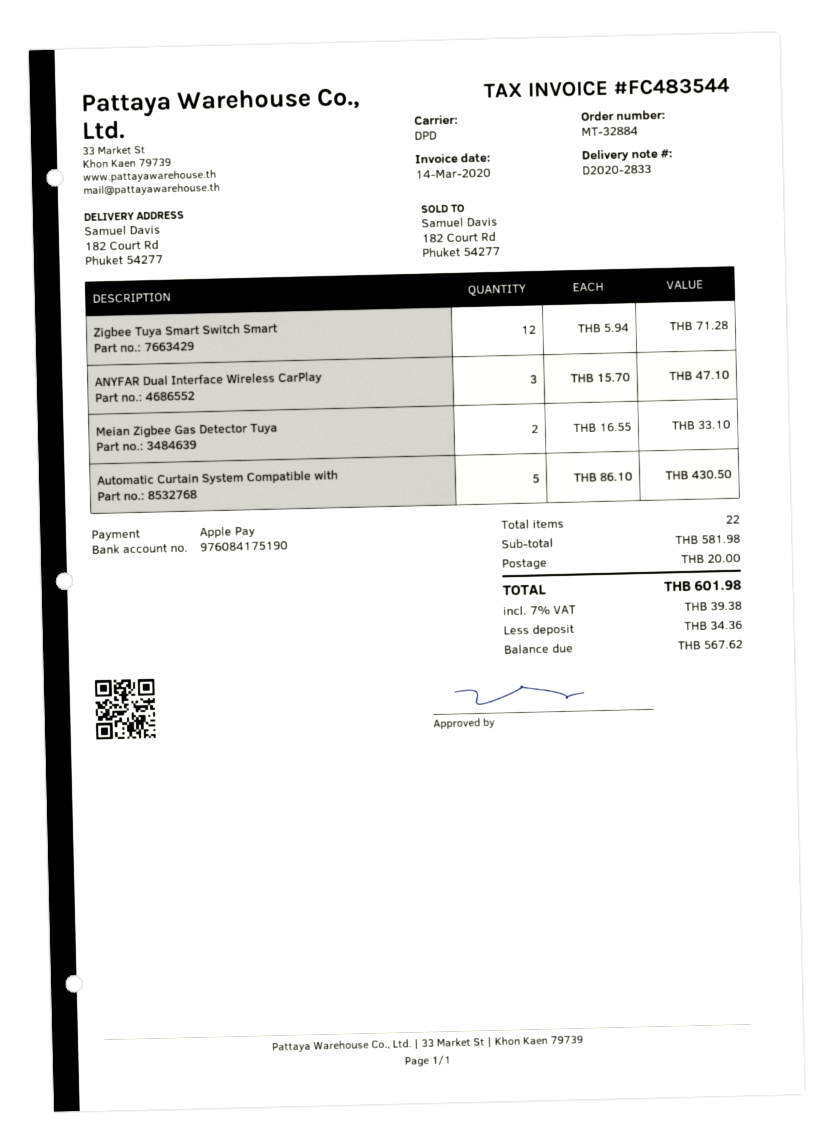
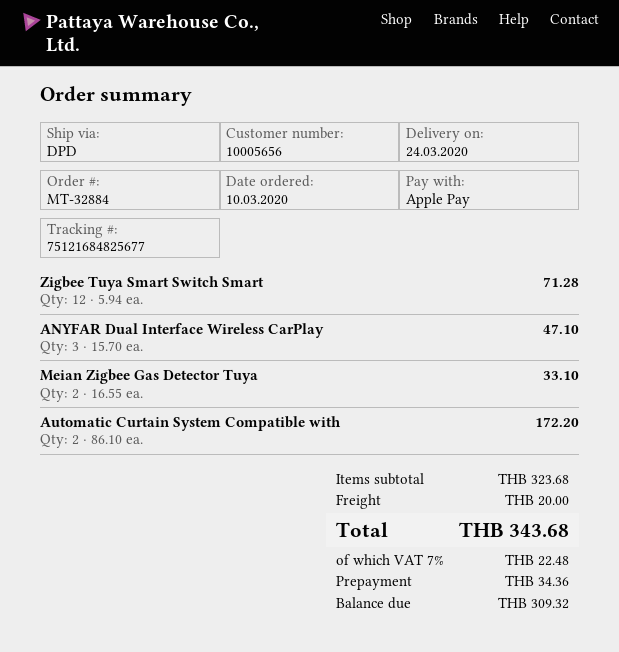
Automatic Curtain System Compatible with: 5 x 86.10 = 430.50 -> 2 x 86.10 = 172.20
subtotal: 581.98 -> 323.68
tax: 7% = 39.38 -> 7% = 22.48
total: 601.98 -> 343.68
balance: 567.62 -> 309.32

